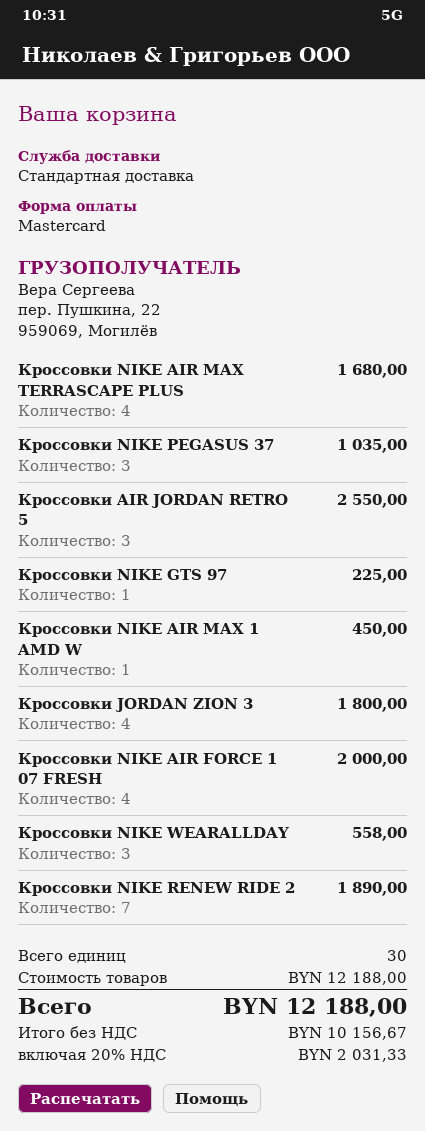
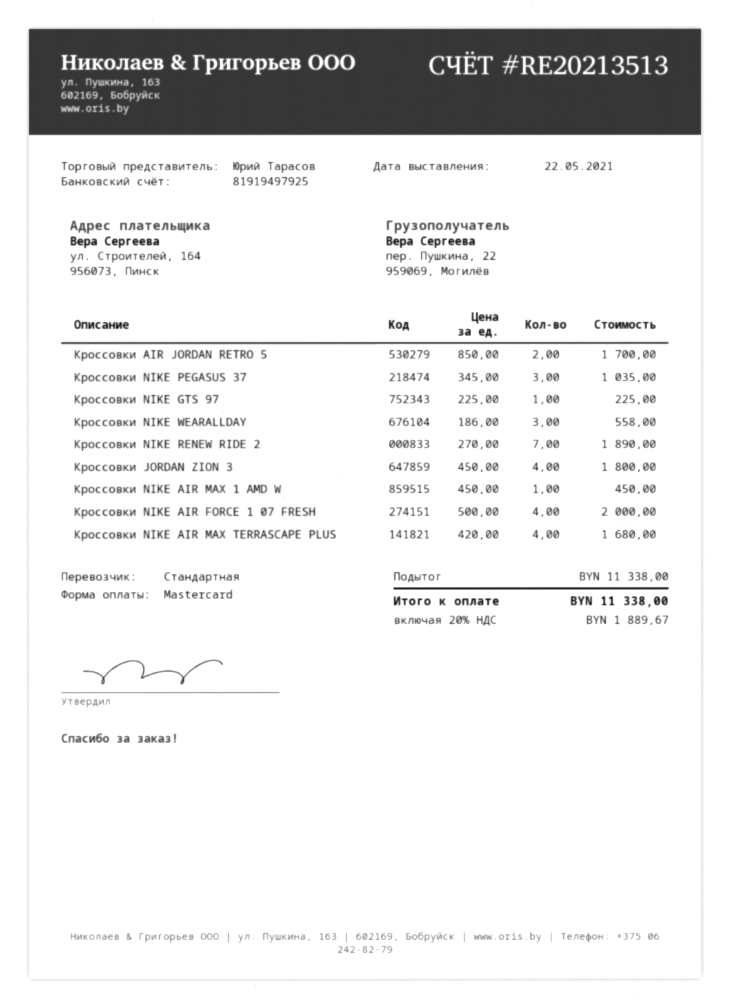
Кроссовки AIR JORDAN RETRO 5: 3 for 2550.00 -> 2 for 1700.00
subtotal: 12188.00 -> 11338.00
tax: 20% = 2031.33 -> 20% = 1889.67
total: 12188.00 -> 11338.00

